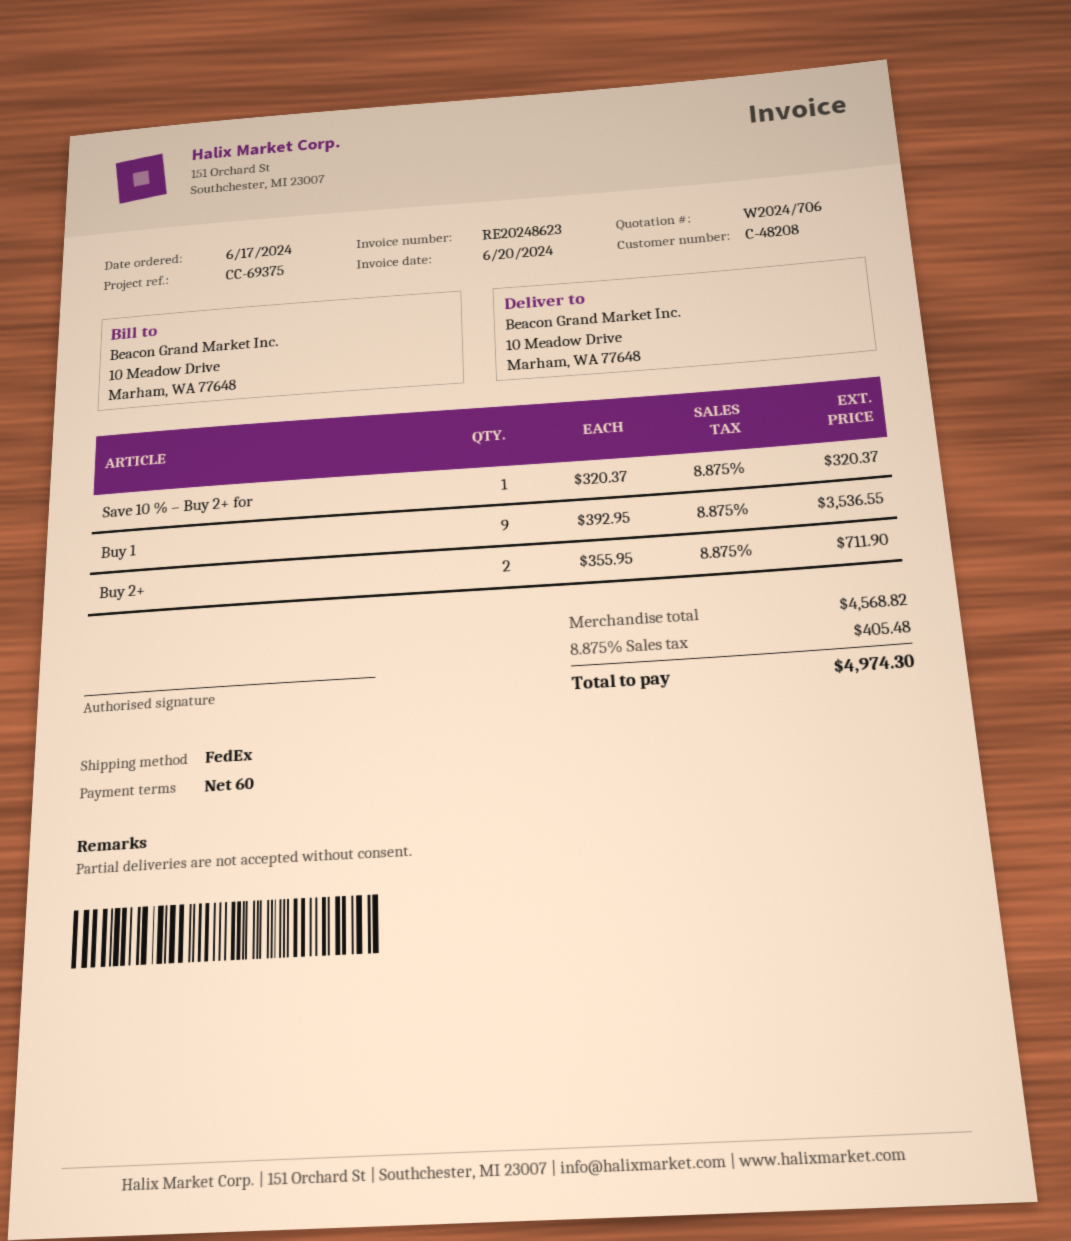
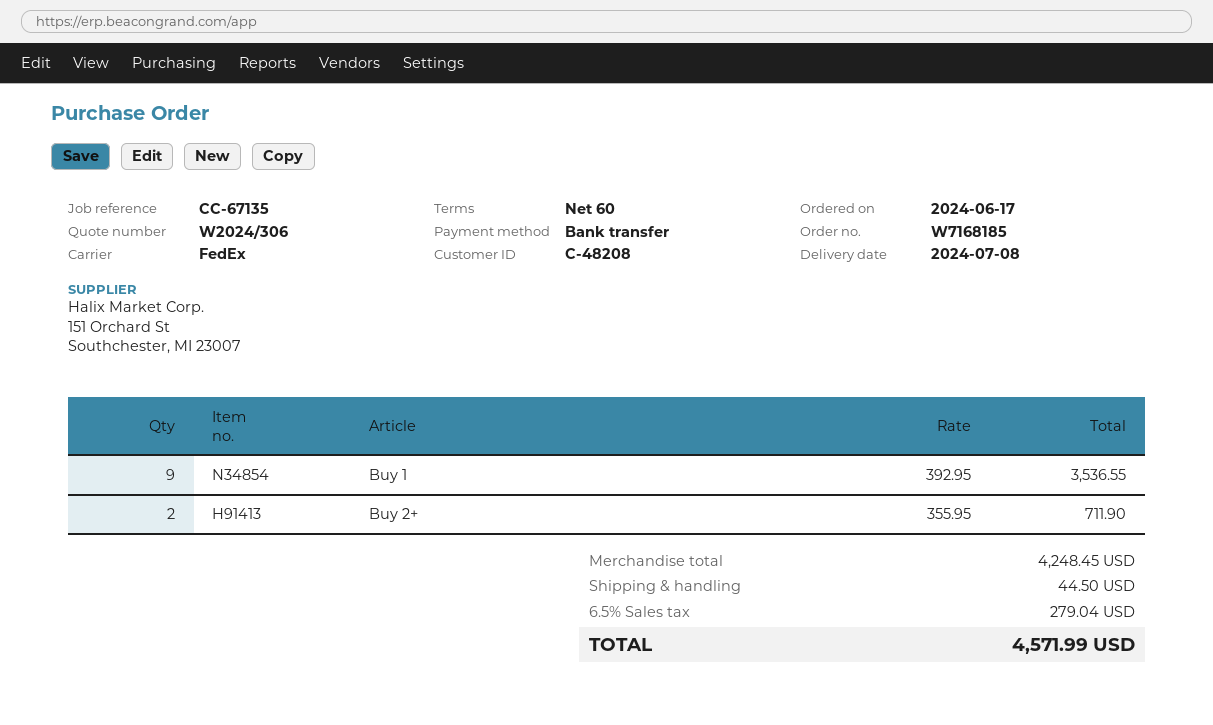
quote number: W2024/706 -> W2024/306
reference: CC-69375 -> CC-67135
Save 10 % – Buy 2+ for: 1 x 320.37 = 320.37 -> none
subtotal: 4568.82 -> 4248.45
shipping: none -> 44.50
tax: 8.875% = 405.48 -> 6.5% = 279.04
total: 4974.30 -> 4571.99

